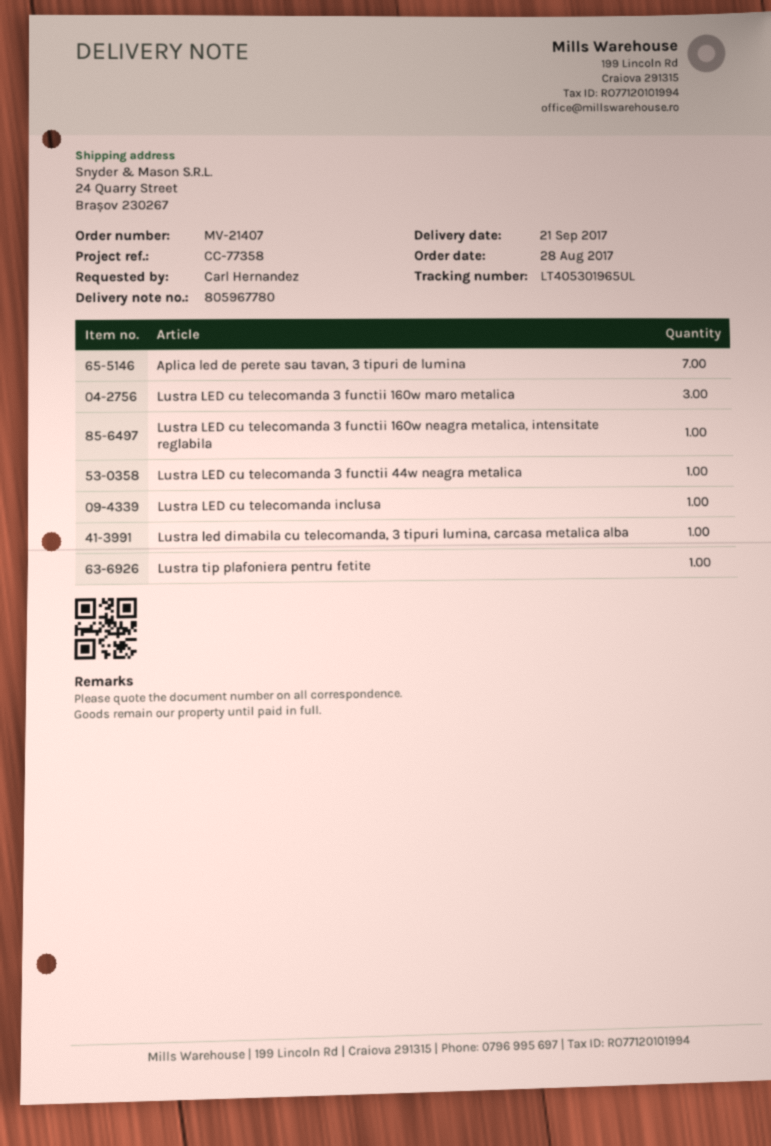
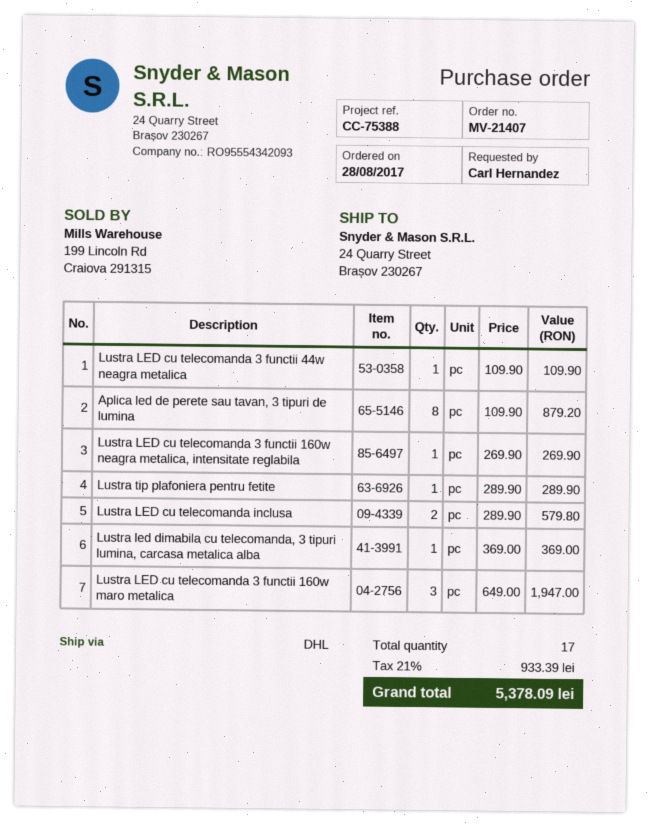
reference: CC-77358 -> CC-75388
Aplica led de perete sau tavan, 3 tipuri de lumina: 7 -> 8
Lustra LED cu telecomanda inclusa: 1 -> 2

